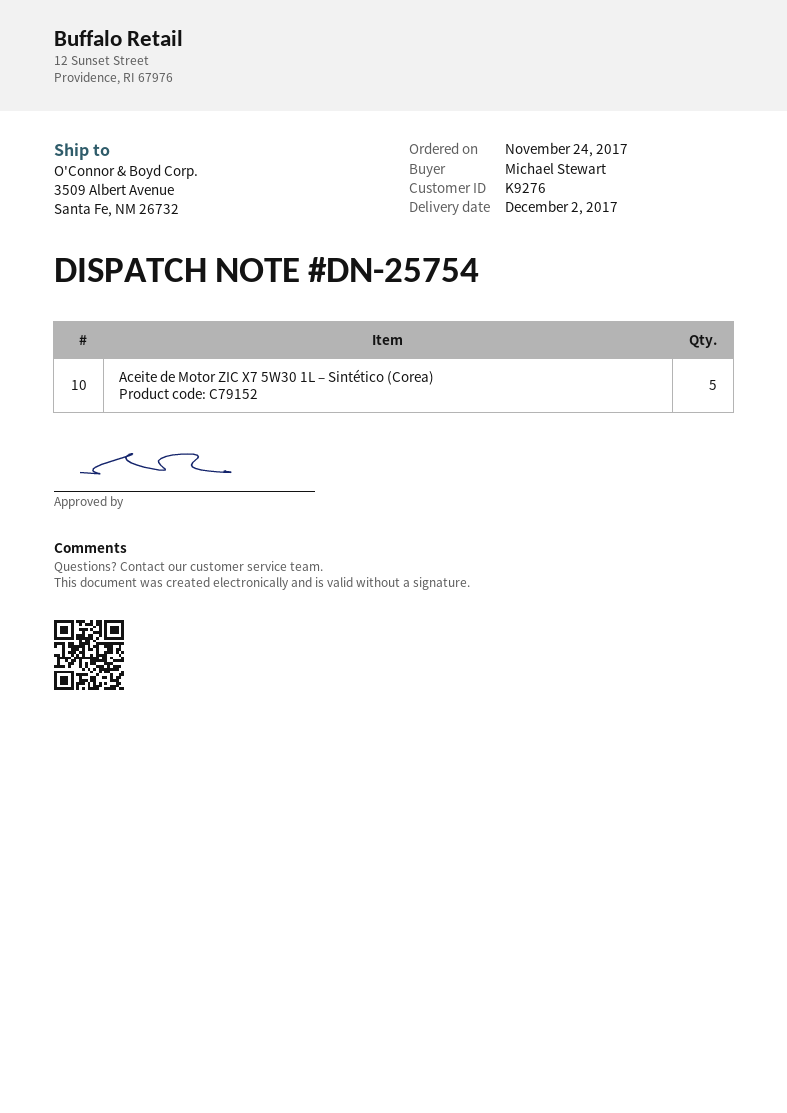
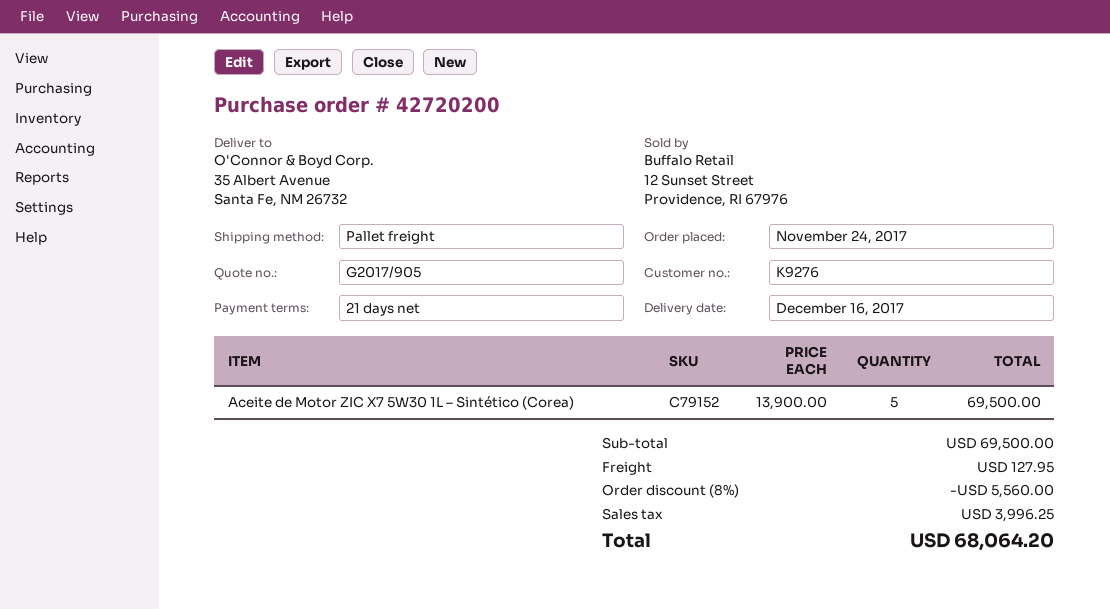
delivery date: 2017-12-02 -> 2017-12-16
ship to: 3509 Albert Avenue, Santa Fe, NM 26732 -> 35 Albert Avenue, Santa Fe, NM 26732

